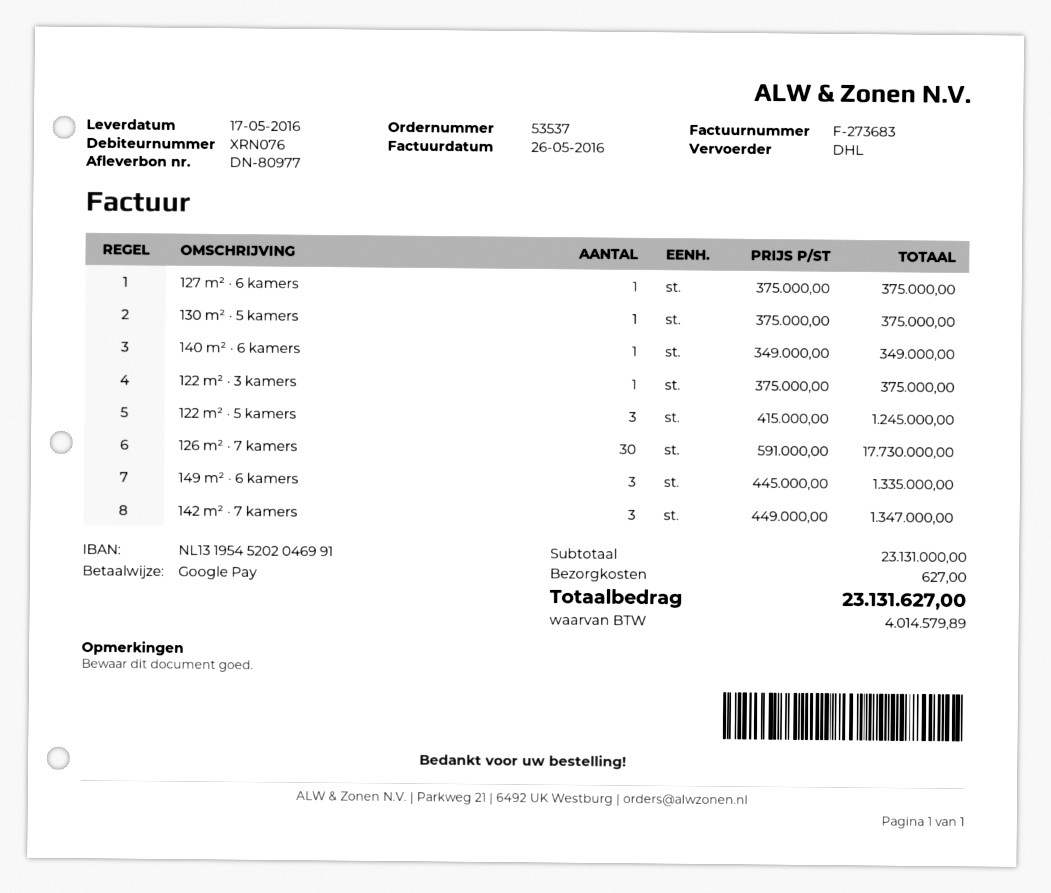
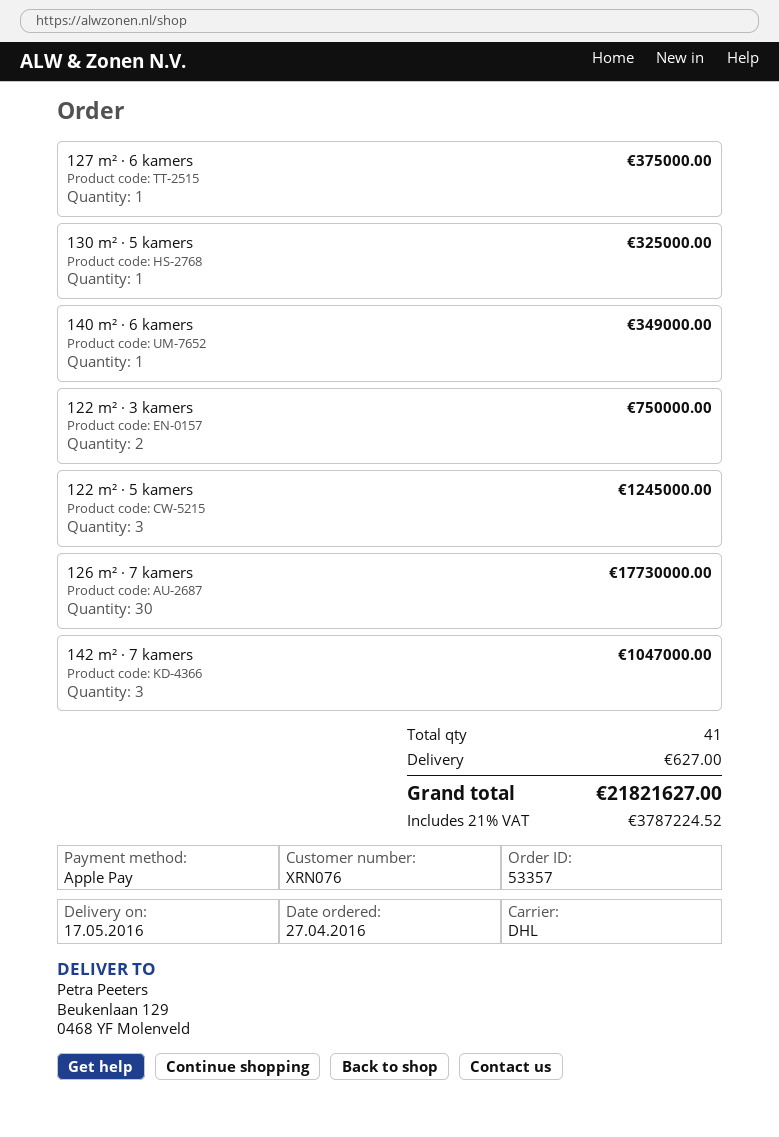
order number: 53537 -> 53357
payment method: Google Pay -> Apple Pay
130 m² · 5 kamers: 1 for 375000.00 -> 1 for 325000.00
122 m² · 3 kamers: 1 for 375000.00 -> 2 for 750000.00
149 m² · 6 kamers: 3 for 1335000.00 -> none
142 m² · 7 kamers: 3 for 1347000.00 -> 3 for 1047000.00
tax: 4014579.89 -> 3787224.52
total: 23131627.00 -> 21821627.00

